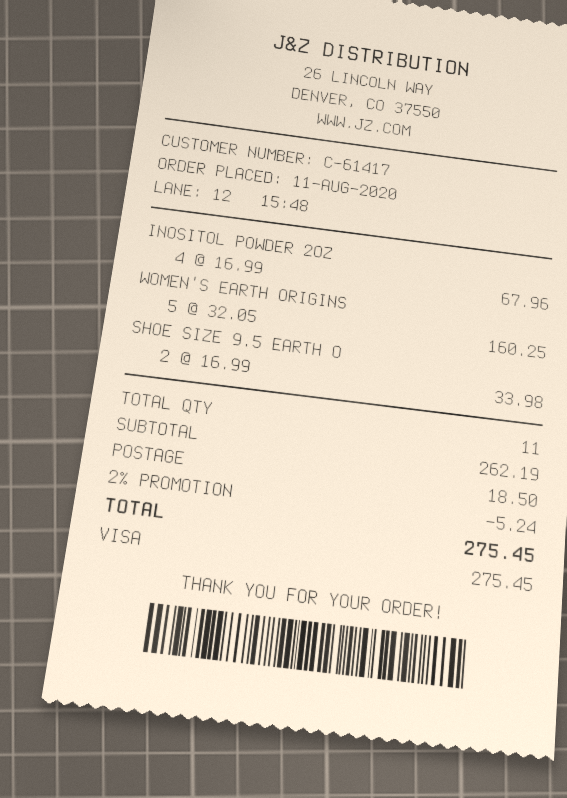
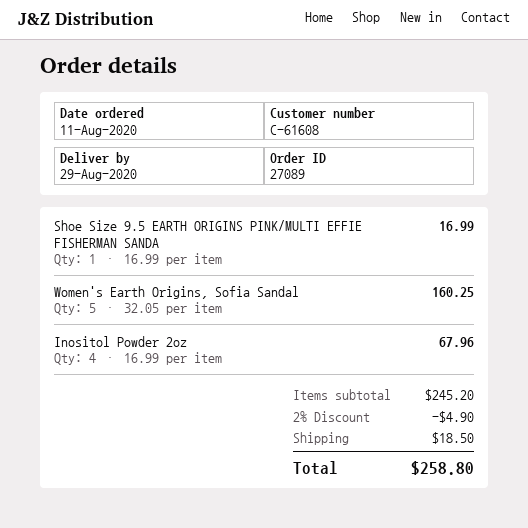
customer number: C-61417 -> C-61608
SHOE SIZE 9.5 EARTH O: 2 x 16.99 = 33.98 -> 1 x 16.99 = 16.99
subtotal: 262.19 -> 245.20
discount: 2% = 5.24 -> 2% = 4.90
total: 275.45 -> 258.80

